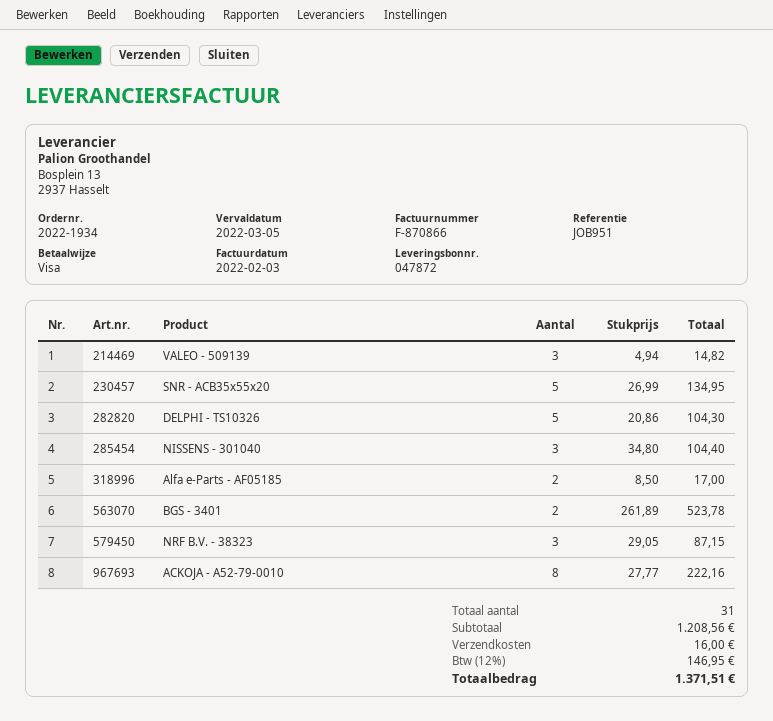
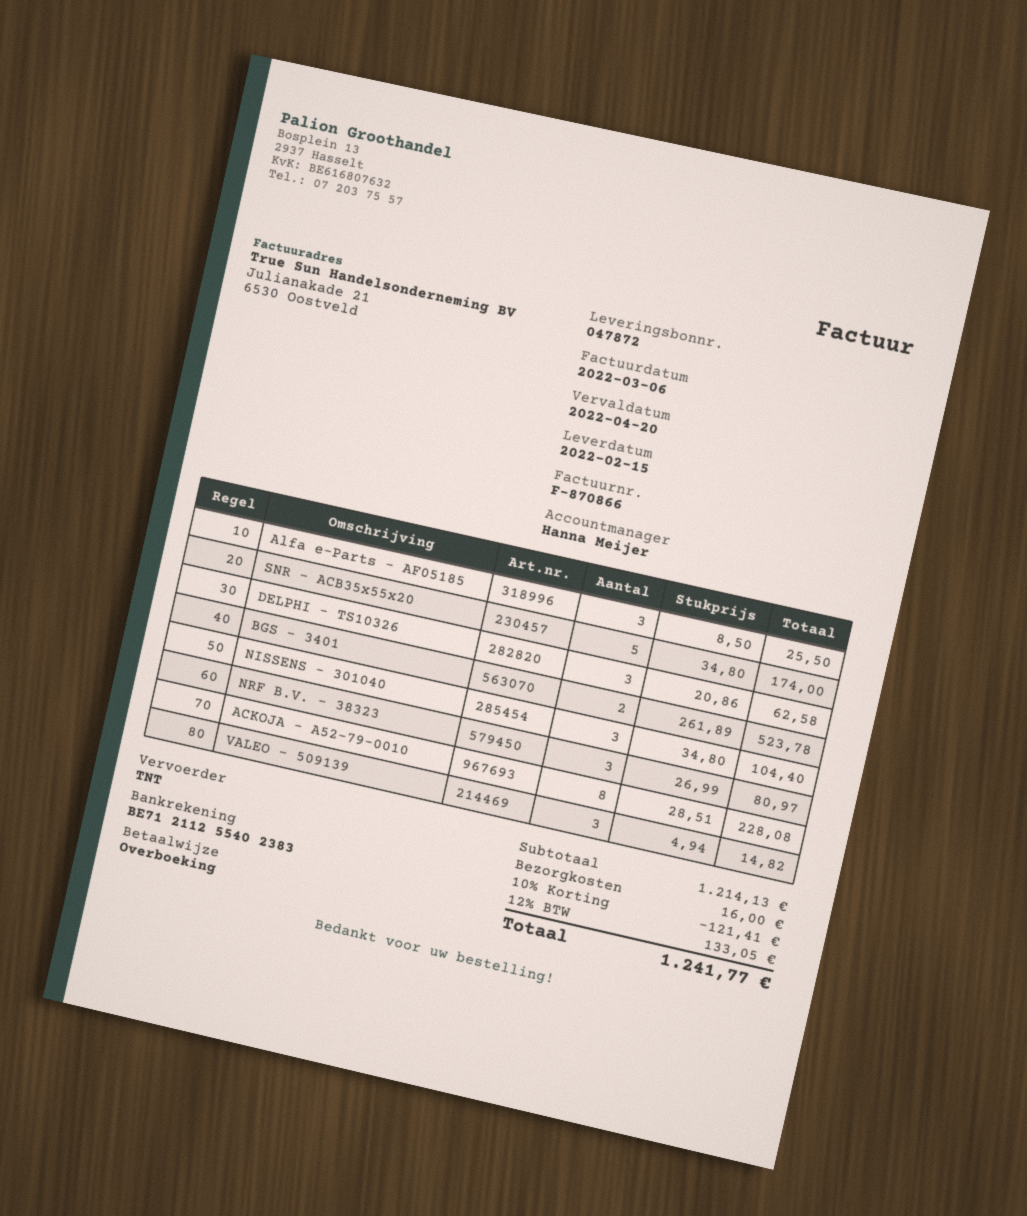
invoice date: 2022-02-03 -> 2022-03-06
due date: 2022-03-05 -> 2022-04-20
payment method: Visa -> bank transfer
SNR - ACB35x55x20: 5 x 26.99 = 134.95 -> 5 x 34.80 = 174.00
DELPHI - TS10326: 5 x 20.86 = 104.30 -> 3 x 20.86 = 62.58
Alfa e-Parts - AF05185: 2 x 8.50 = 17.00 -> 3 x 8.50 = 25.50
NRF B.V. - 38323: 3 x 29.05 = 87.15 -> 3 x 26.99 = 80.97
ACKOJA - A52-79-0010: 8 x 27.77 = 222.16 -> 8 x 28.51 = 228.08
subtotal: 1208.56 -> 1214.13
discount: none -> 10% = 121.41
tax: 12% = 146.95 -> 12% = 133.05
total: 1371.51 -> 1241.77

